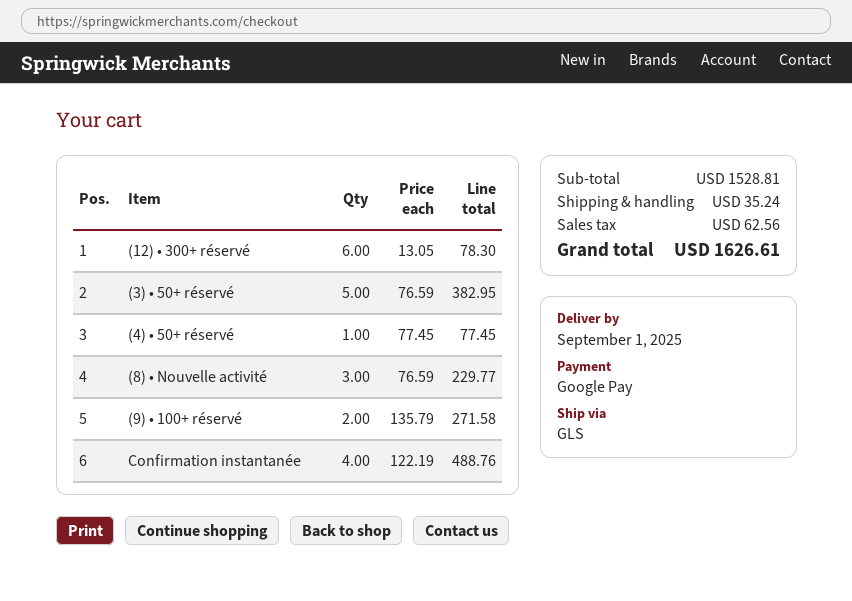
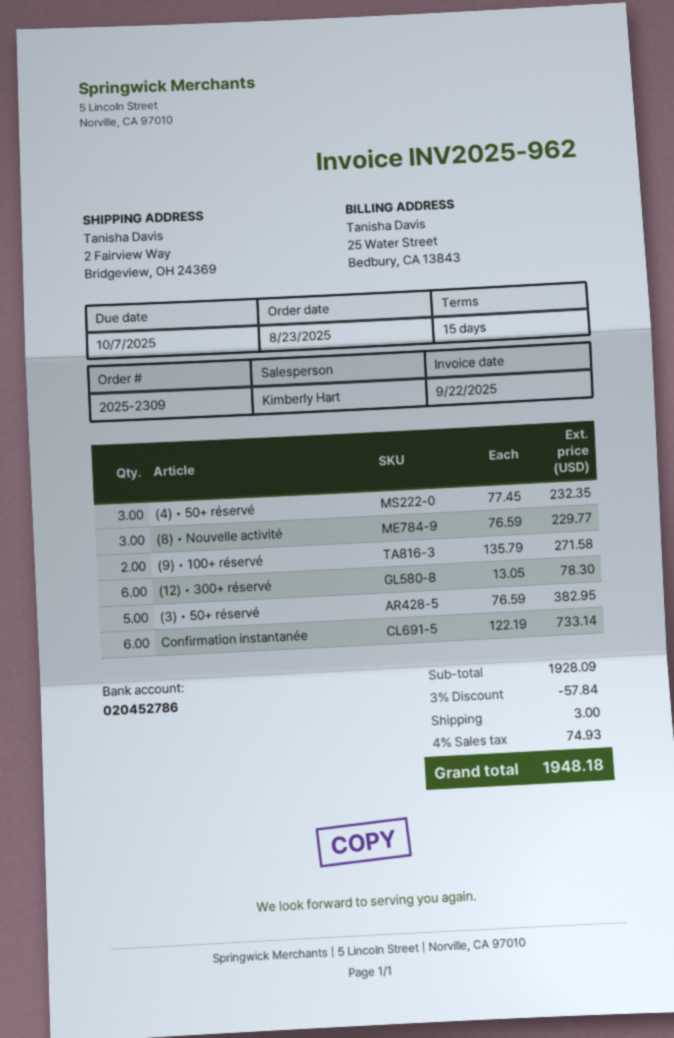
(4) • 50+ réservé: 1 x 77.45 = 77.45 -> 3 x 77.45 = 232.35
Confirmation instantanée: 4 x 122.19 = 488.76 -> 6 x 122.19 = 733.14
subtotal: 1528.81 -> 1928.09
discount: none -> 3% = 57.84
shipping: 35.24 -> 3.00
tax: 62.56 -> 74.93
total: 1626.61 -> 1948.18

